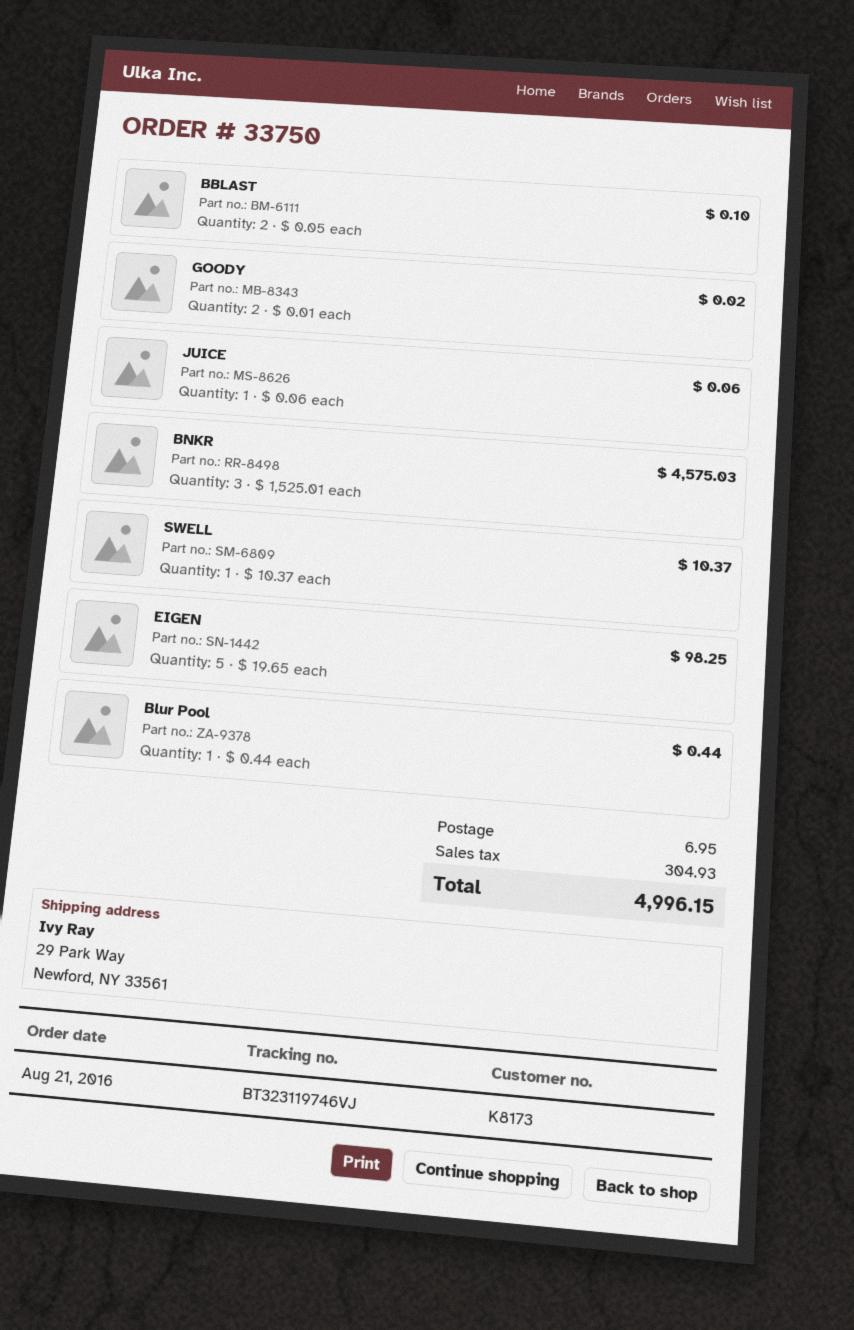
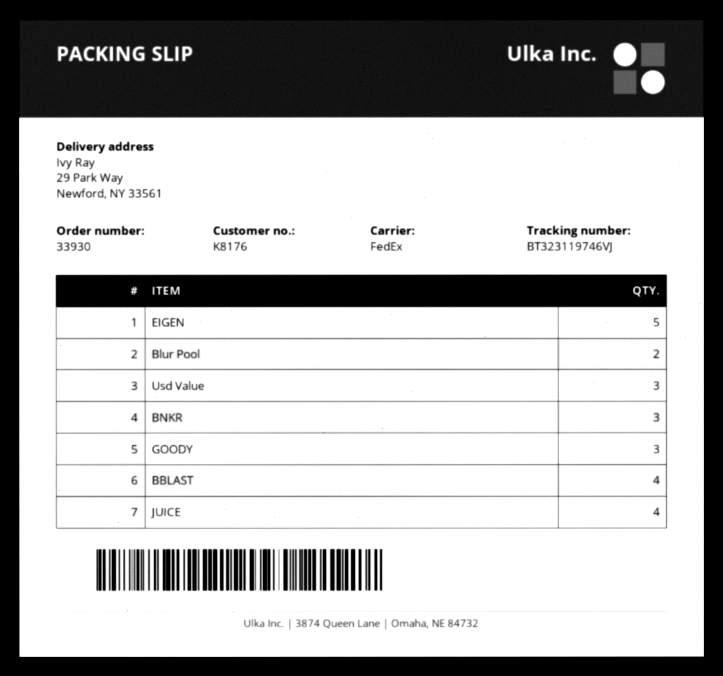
order number: 33750 -> 33930
customer number: K8173 -> K8176
BBLAST: 2 -> 4
GOODY: 2 -> 3
JUICE: 1 -> 4
SWELL: 1 -> none
Blur Pool: 1 -> 2
Usd Value: none -> 3

